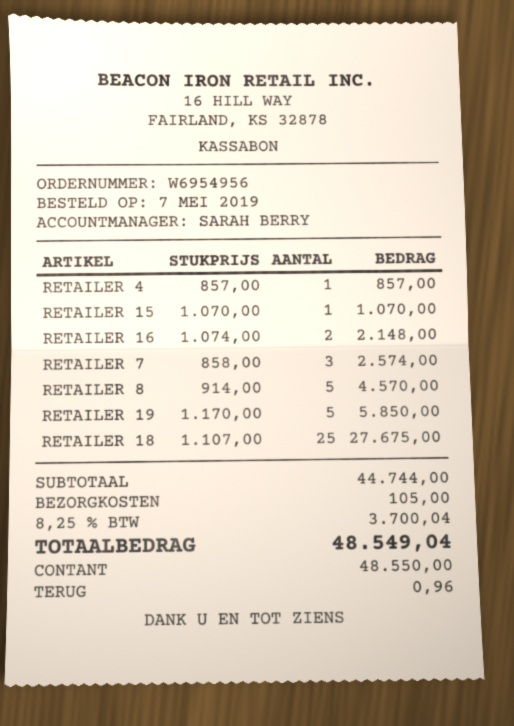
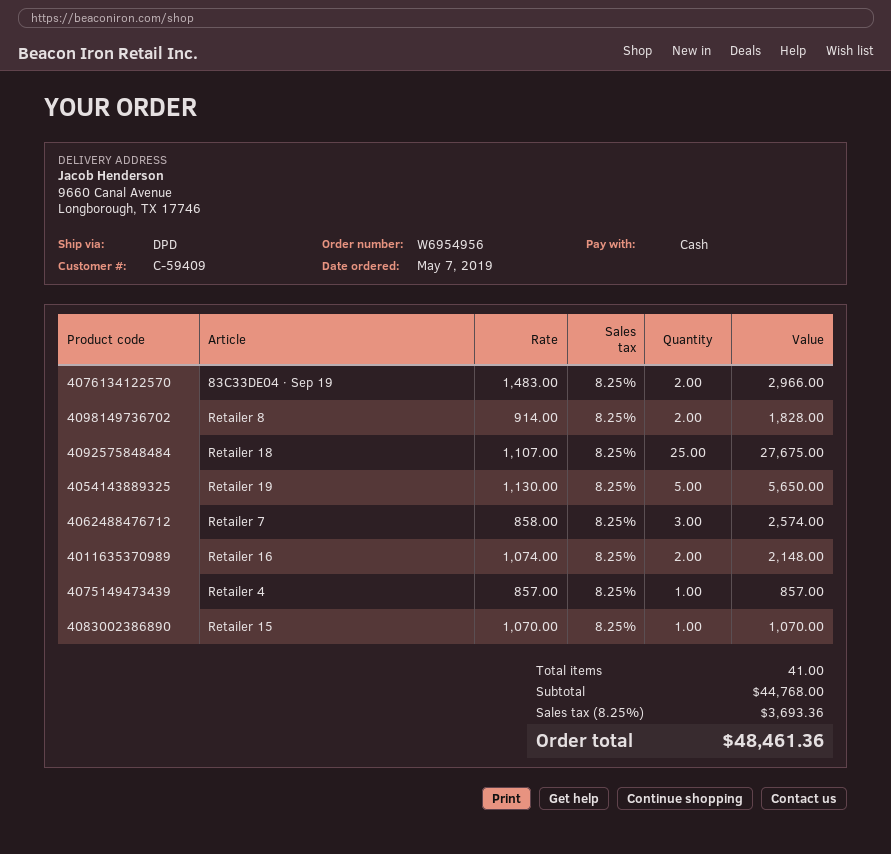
RETAILER 8: 5 x 914.00 = 4570.00 -> 2 x 914.00 = 1828.00
RETAILER 19: 5 x 1170.00 = 5850.00 -> 5 x 1130.00 = 5650.00
83C33DE04 · Sep 19: none -> 2 x 1483.00 = 2966.00
subtotal: 44744.00 -> 44768.00
shipping: 105.00 -> none
tax: 8.25% = 3700.04 -> 8.25% = 3693.36
total: 48549.04 -> 48461.36

